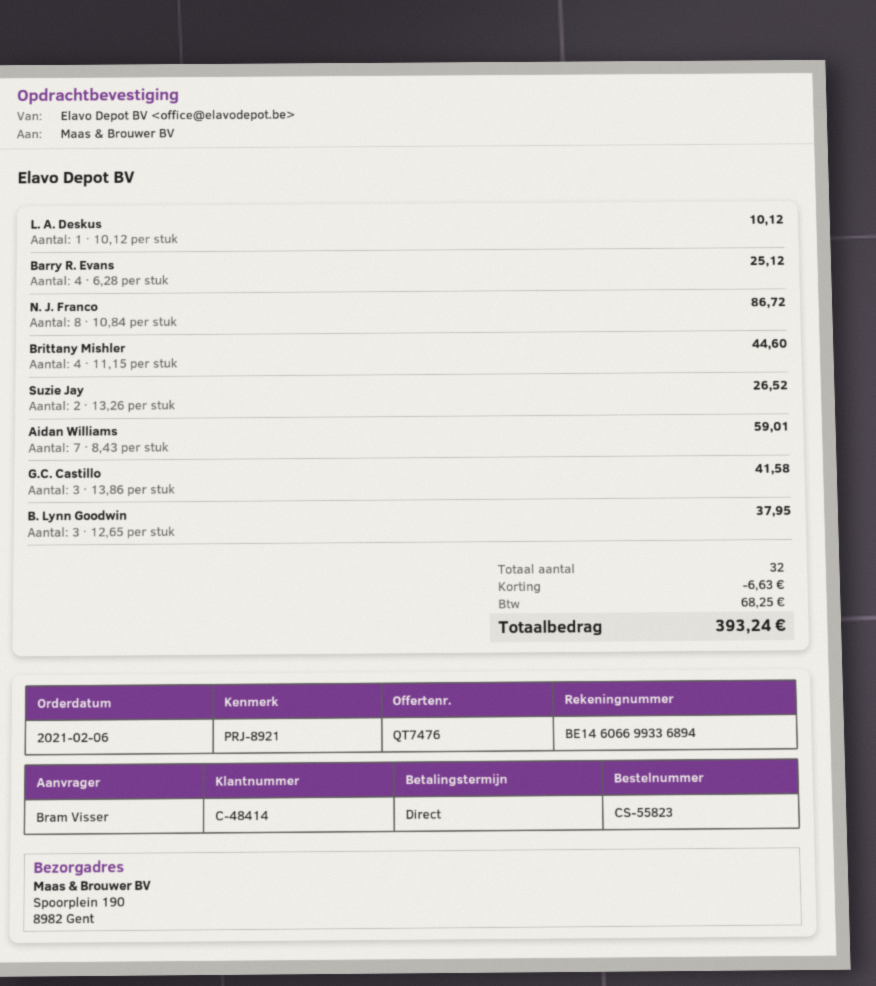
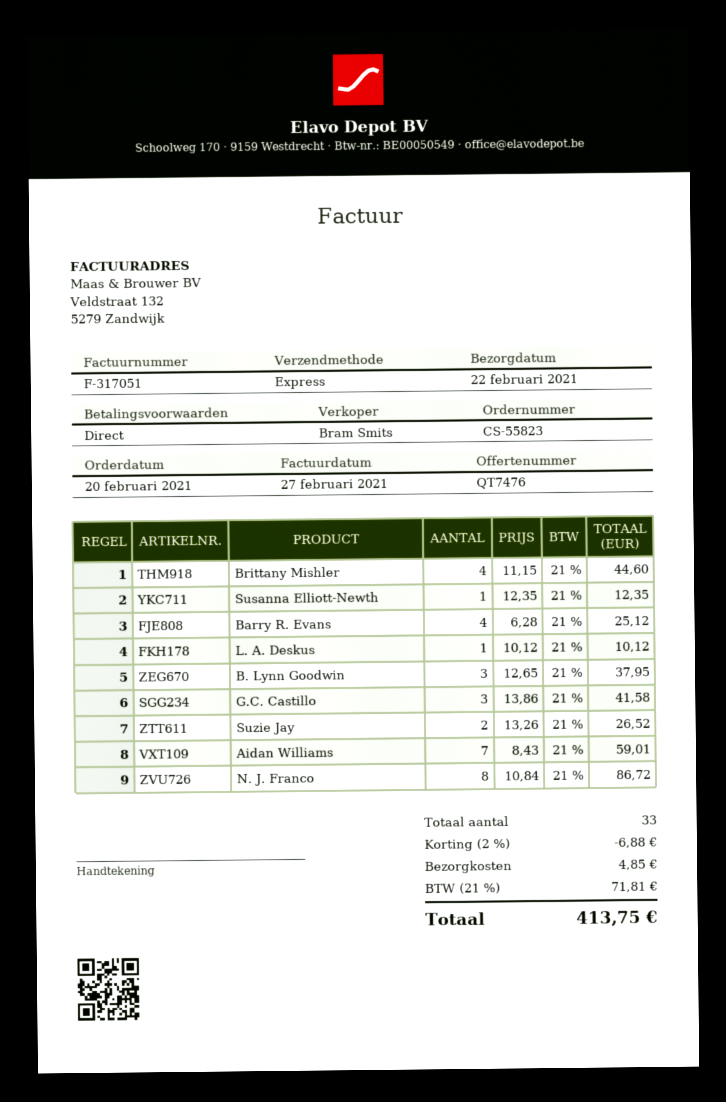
order date: 2021-02-06 -> 2021-02-20
Susanna Elliott-Newth: none -> 1 x 12.35 = 12.35
total quantity: 32 -> 33
discount: 6.63 -> 6.88
shipping: none -> 4.85
tax: 68.25 -> 71.81
total: 393.24 -> 413.75

